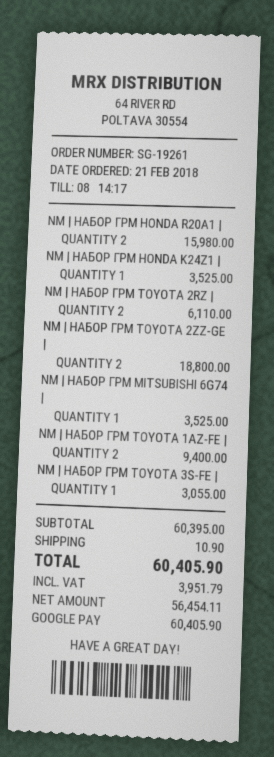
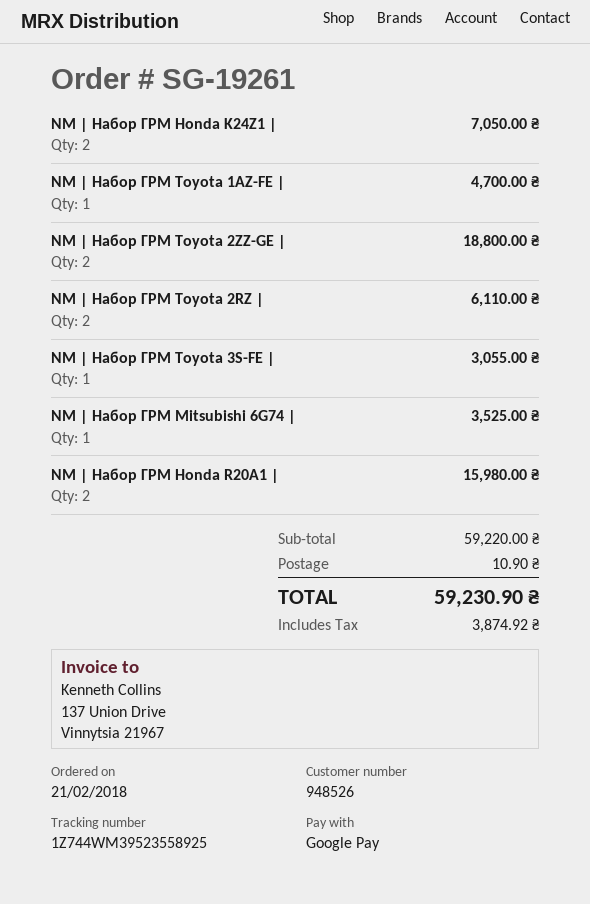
NM | НАБОР ГРМ HONDA K24Z1 |: 1 for 3525.00 -> 2 for 7050.00
NM | НАБОР ГРМ TOYOTA 1AZ-FE |: 2 for 9400.00 -> 1 for 4700.00
subtotal: 60395.00 -> 59220.00
tax: 3951.79 -> 3874.92
total: 60405.90 -> 59230.90

